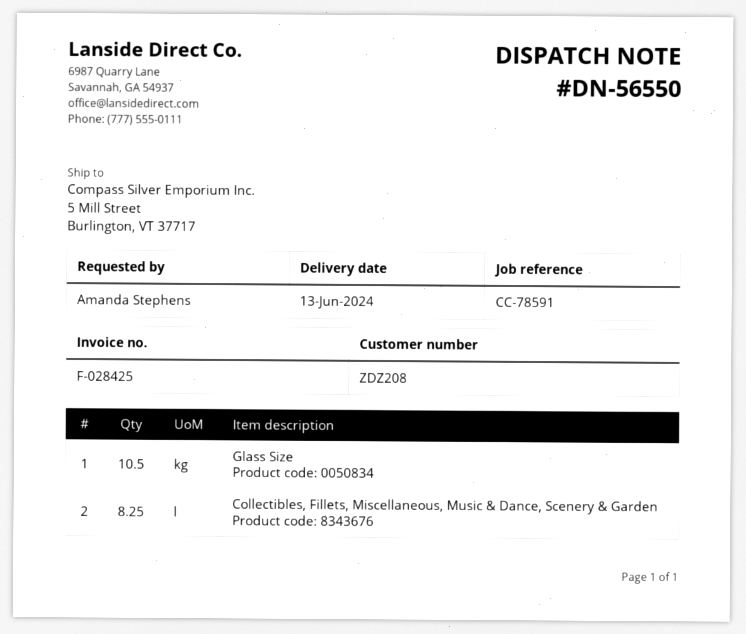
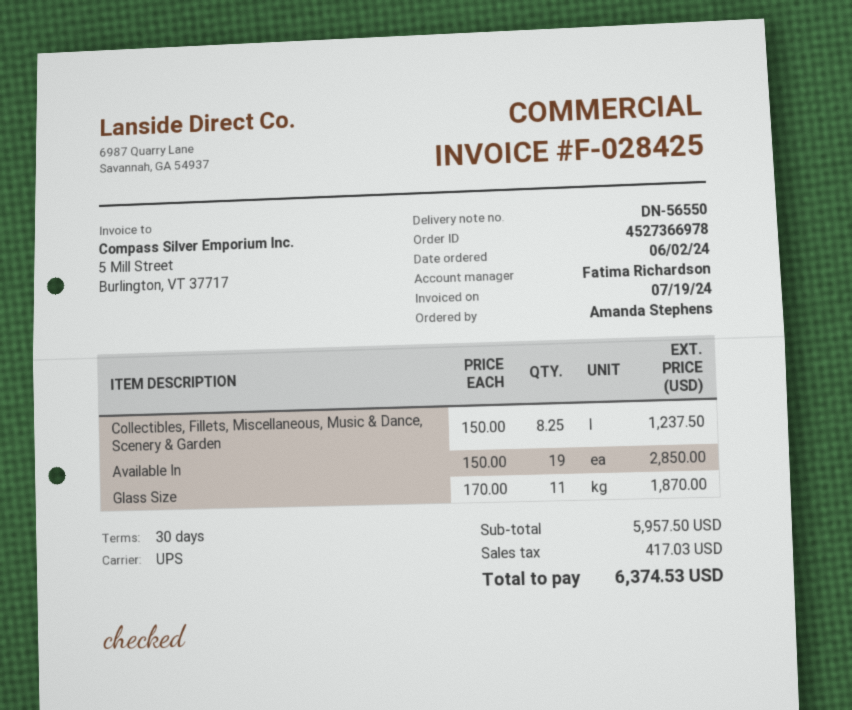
Glass Size: 10.5 -> 11
Available In: none -> 19

